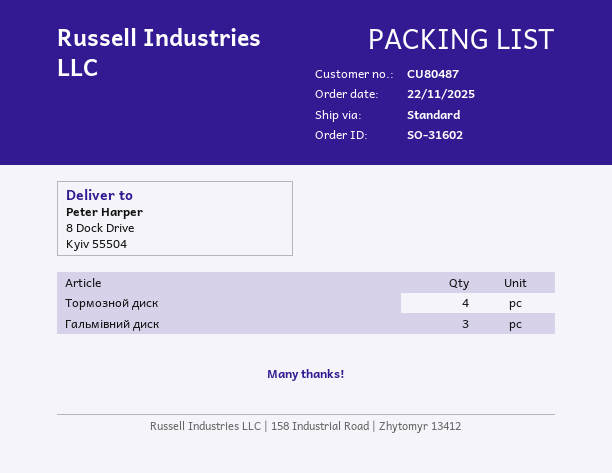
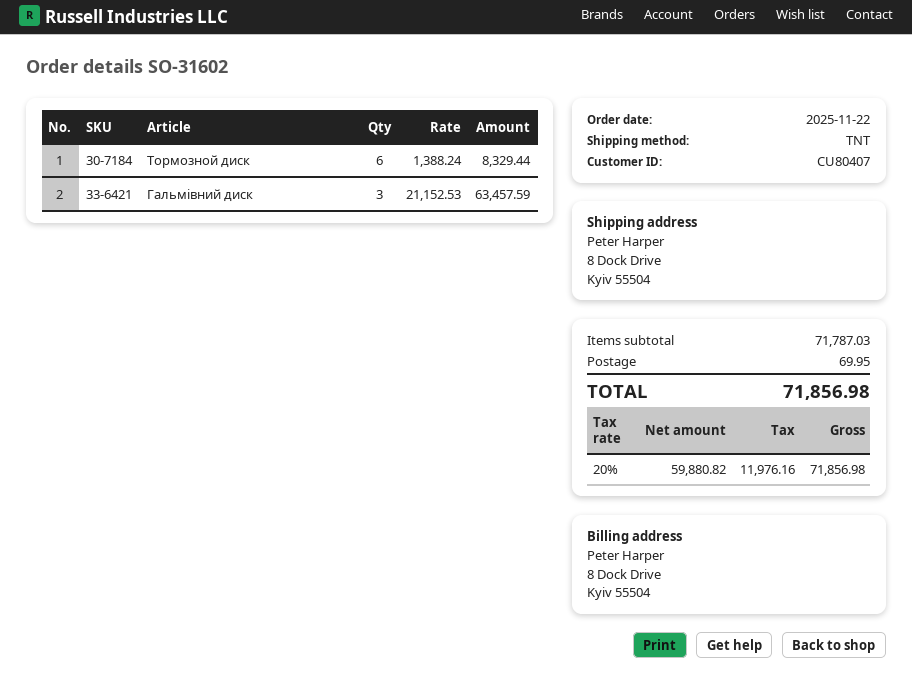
customer number: CU80487 -> CU80407
shipping method: standard -> TNT
Тормозной диск: 4 -> 6

